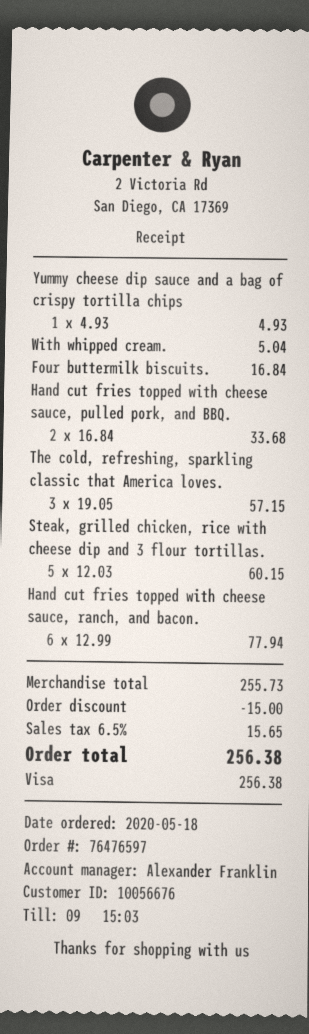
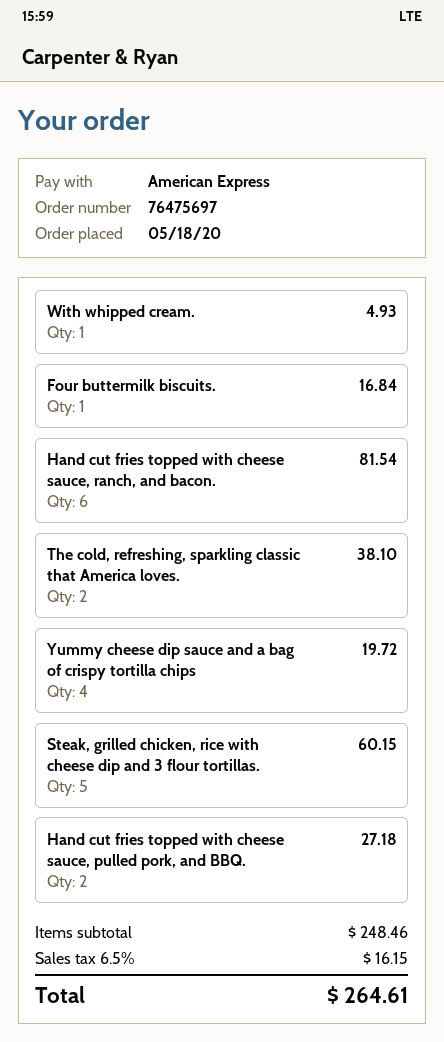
order number: 76476597 -> 76475697
payment method: Visa -> American Express
Yummy cheese dip sauce and a bag of crispy tortilla chips: 1 for 4.93 -> 4 for 19.72
With whipped cream.: 1 for 5.04 -> 1 for 4.93
Hand cut fries topped with cheese sauce, pulled pork, and BBQ.: 2 for 33.68 -> 2 for 27.18
The cold, refreshing, sparkling classic that America loves.: 3 for 57.15 -> 2 for 38.10
Hand cut fries topped with cheese sauce, ranch, and bacon.: 6 for 77.94 -> 6 for 81.54
subtotal: 255.73 -> 248.46
discount: 15.00 -> none
tax: 6.5% = 15.65 -> 6.5% = 16.15
total: 256.38 -> 264.61

